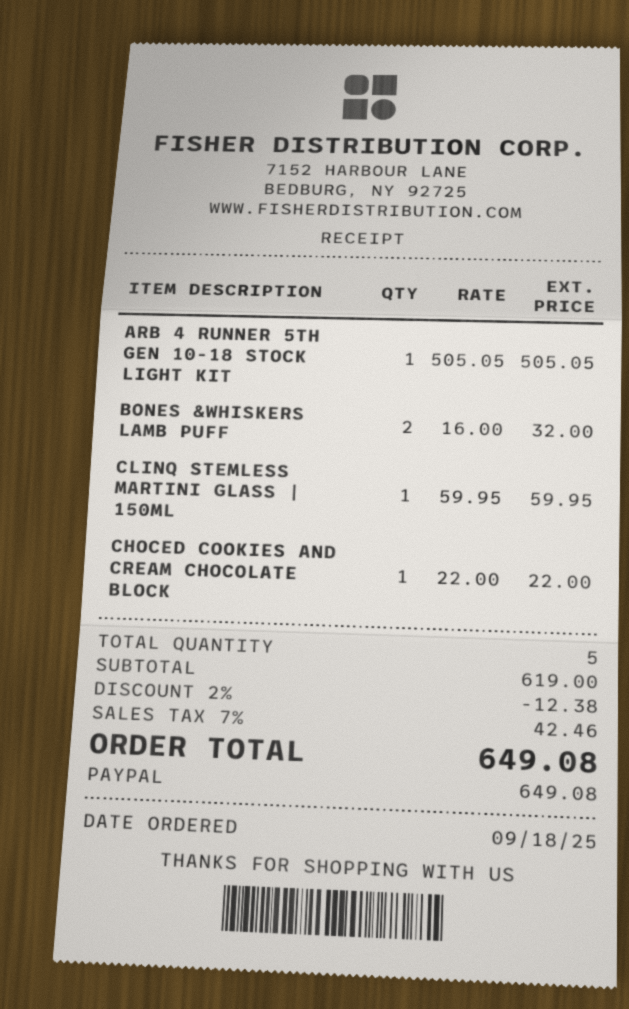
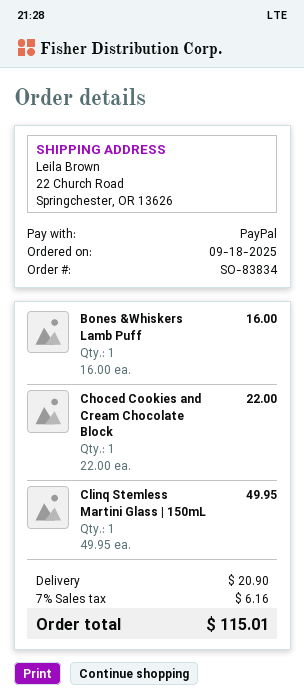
ARB 4 RUNNER 5TH GEN 10-18 STOCK LIGHT KIT: 1 x 505.05 = 505.05 -> none
BONES &WHISKERS LAMB PUFF: 2 x 16.00 = 32.00 -> 1 x 16.00 = 16.00
CLINQ STEMLESS MARTINI GLASS | 150ML: 1 x 59.95 = 59.95 -> 1 x 49.95 = 49.95
discount: 2% = 12.38 -> none
shipping: none -> 20.90
tax: 7% = 42.46 -> 7% = 6.16
total: 649.08 -> 115.01

